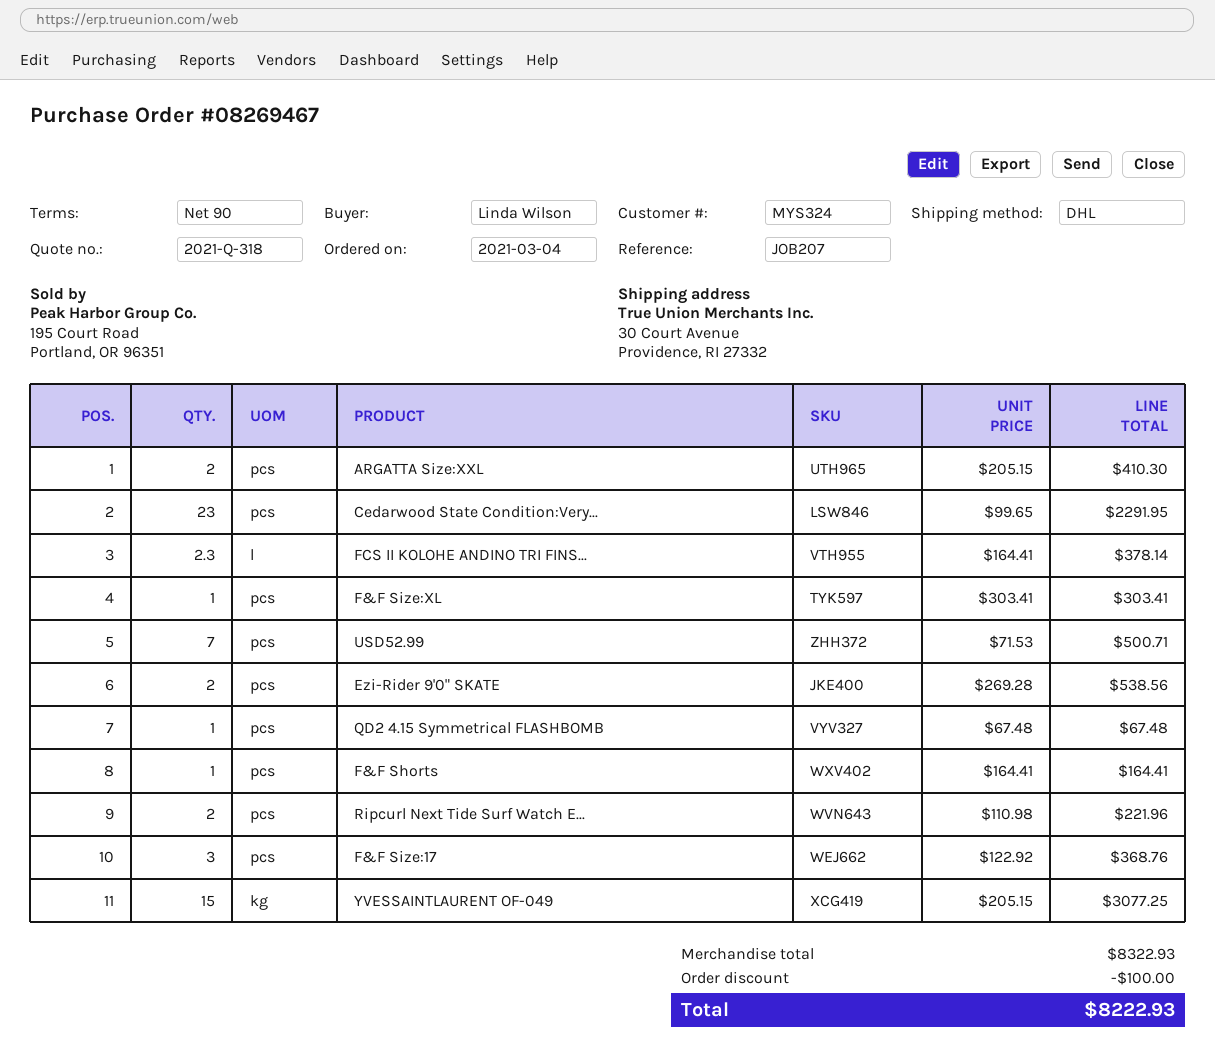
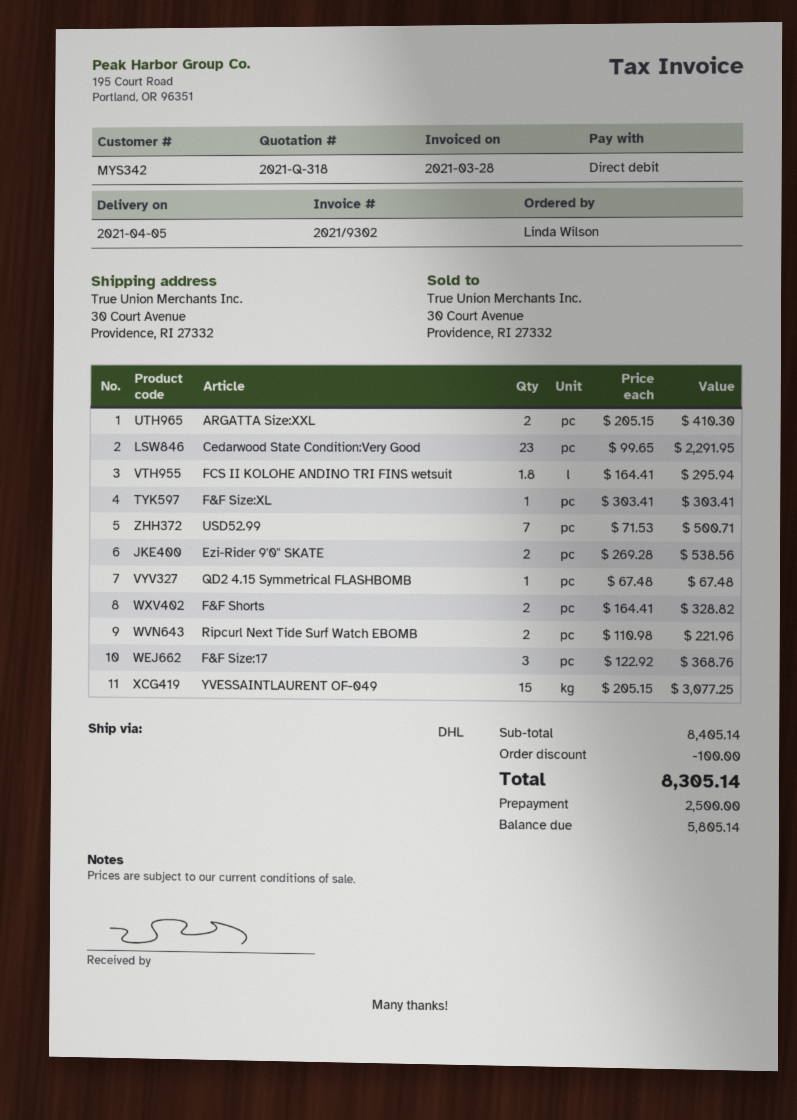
customer number: MYS324 -> MYS342
FCS II KOLOHE ANDINO TRI FINS...: 2.3 x 164.41 = 378.14 -> 1.8 x 164.41 = 295.94
F&F Shorts: 1 x 164.41 = 164.41 -> 2 x 164.41 = 328.82
subtotal: 8322.93 -> 8405.14
total: 8222.93 -> 8305.14

